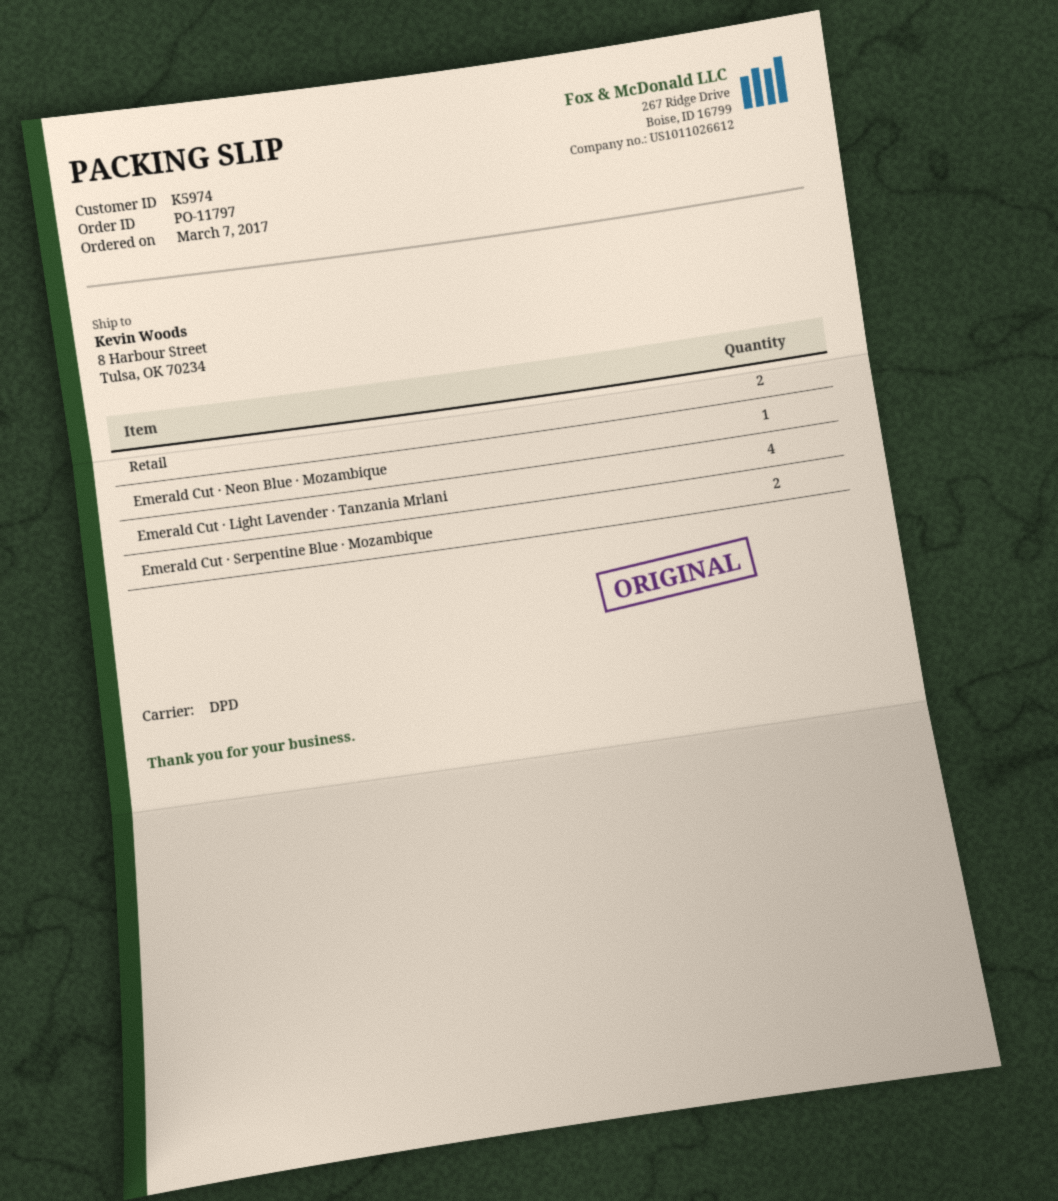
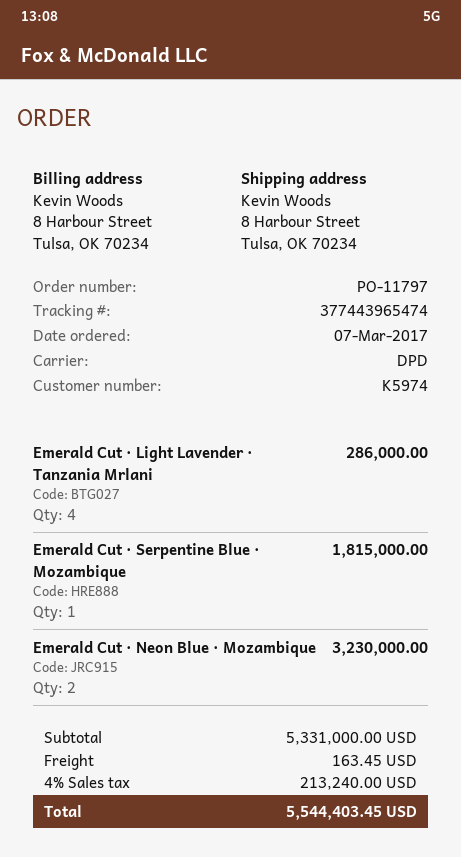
Retail: 2 -> none
Emerald Cut · Neon Blue · Mozambique: 1 -> 2
Emerald Cut · Serpentine Blue · Mozambique: 2 -> 1

